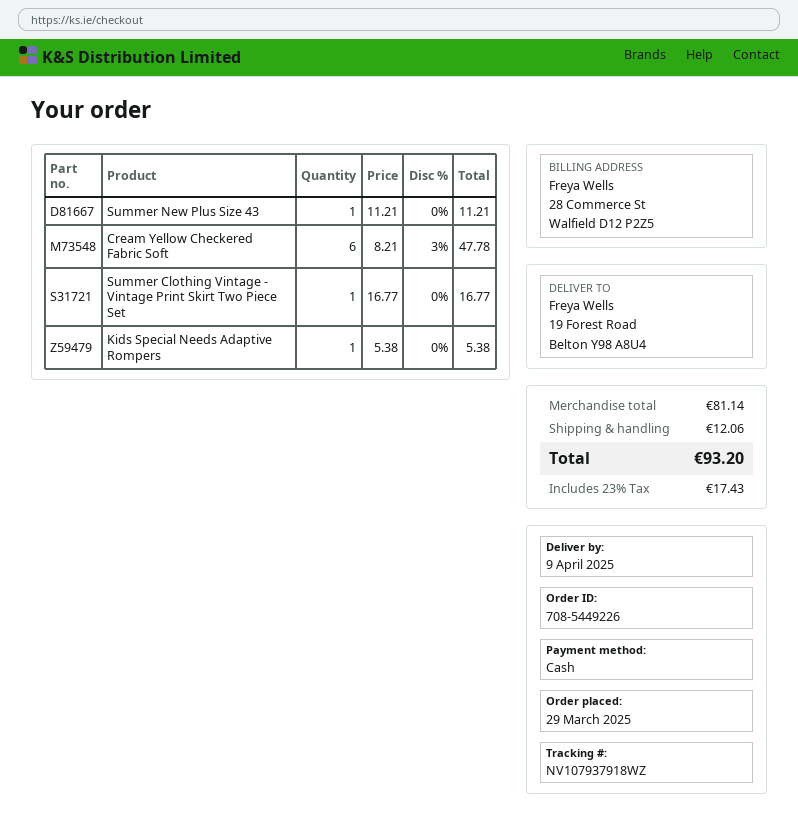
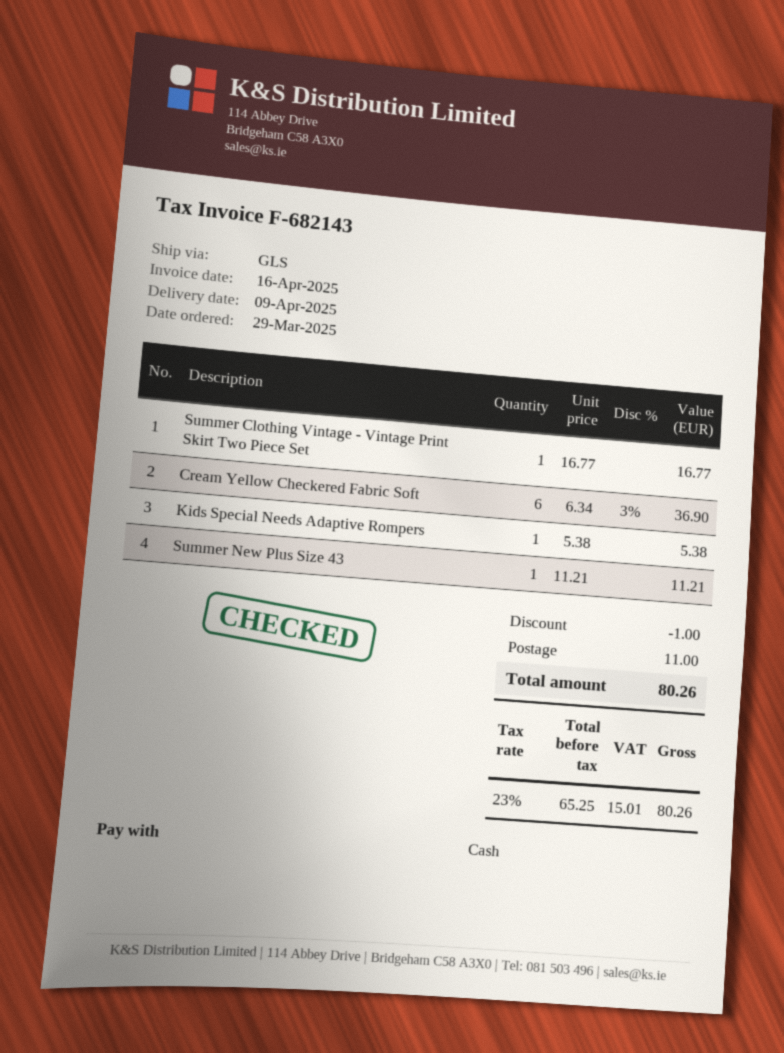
Cream Yellow Checkered Fabric Soft: 6 x 8.21 - 3% = 47.78 -> 6 x 6.34 - 3% = 36.90
discount: none -> 1.00
shipping: 12.06 -> 11.00
tax: 23% = 17.43 -> 23% = 15.01
total: 93.20 -> 80.26

